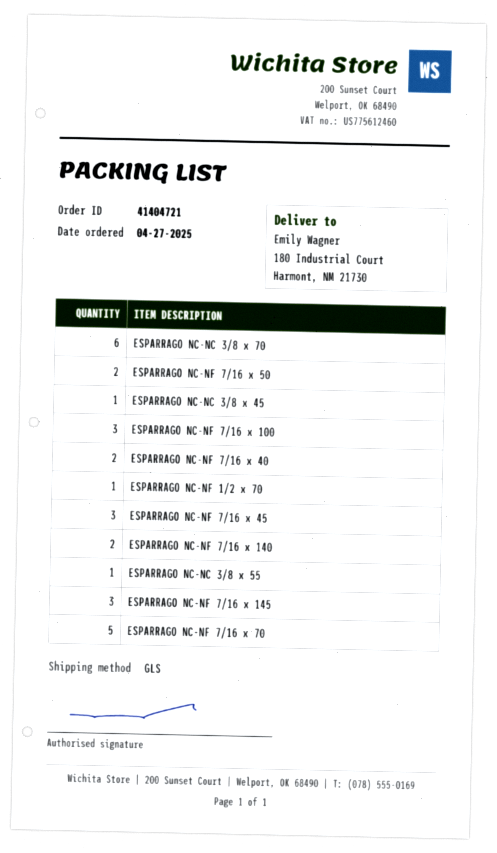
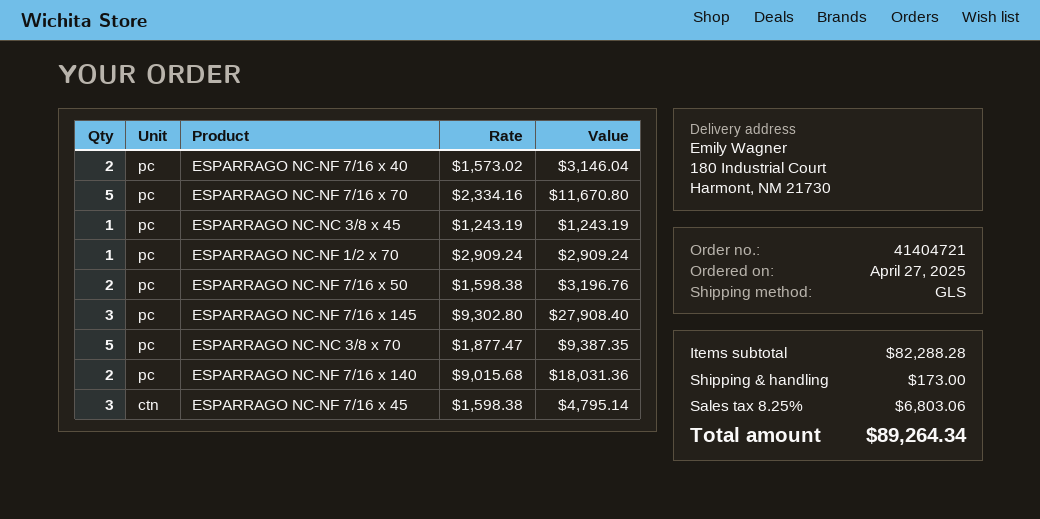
ESPARRAGO NC-NC 3/8 x 70: 6 -> 5
ESPARRAGO NC-NF 7/16 x 100: 3 -> none
ESPARRAGO NC-NC 3/8 x 55: 1 -> none

